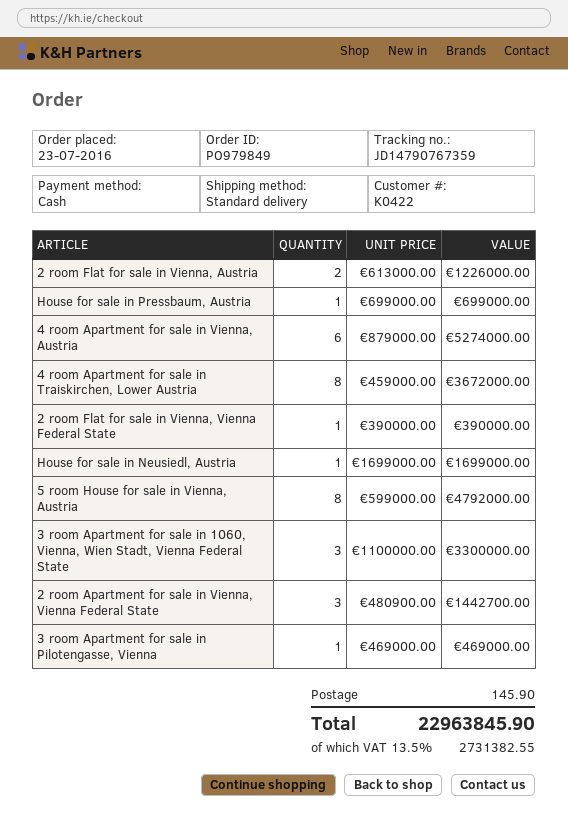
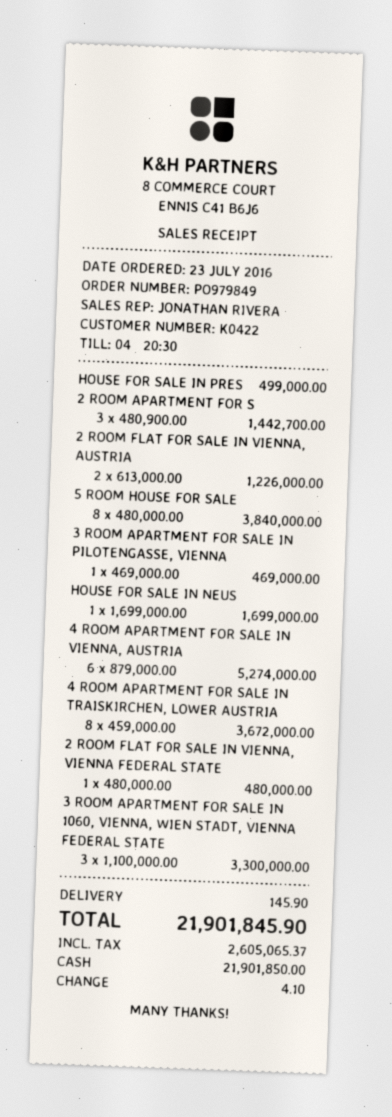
House for sale in Pressbaum, Austria: 1 x 699000.00 = 699000.00 -> 1 x 499000.00 = 499000.00
2 room Flat for sale in Vienna, Vienna Federal State: 1 x 390000.00 = 390000.00 -> 1 x 480000.00 = 480000.00
5 room House for sale in Vienna, Austria: 8 x 599000.00 = 4792000.00 -> 8 x 480000.00 = 3840000.00
tax: 2731382.55 -> 2605065.37
total: 22963845.90 -> 21901845.90

